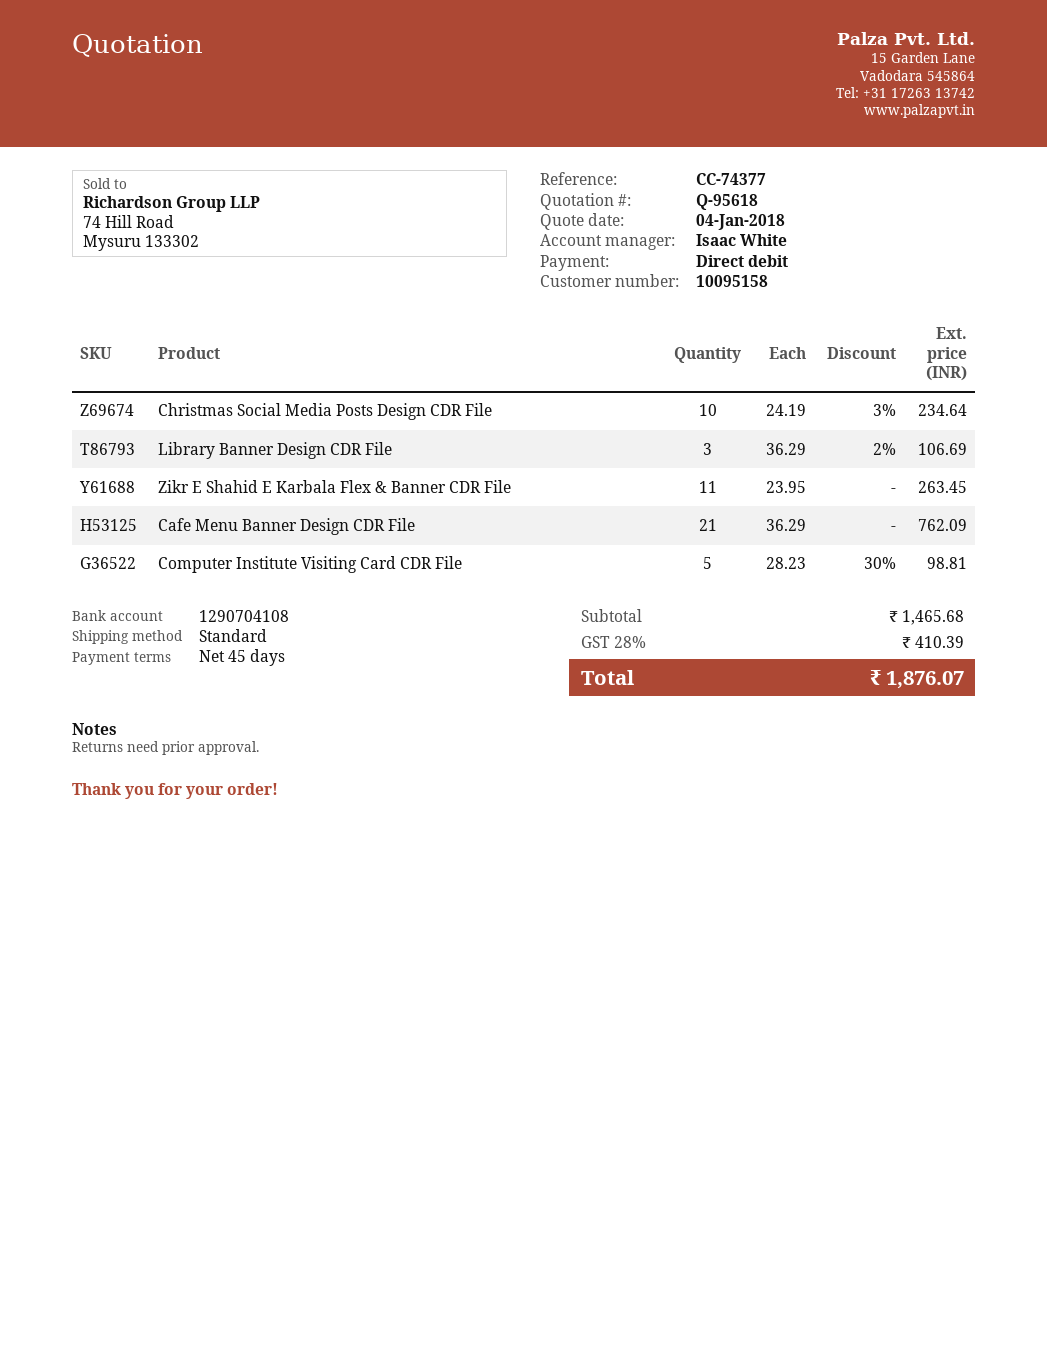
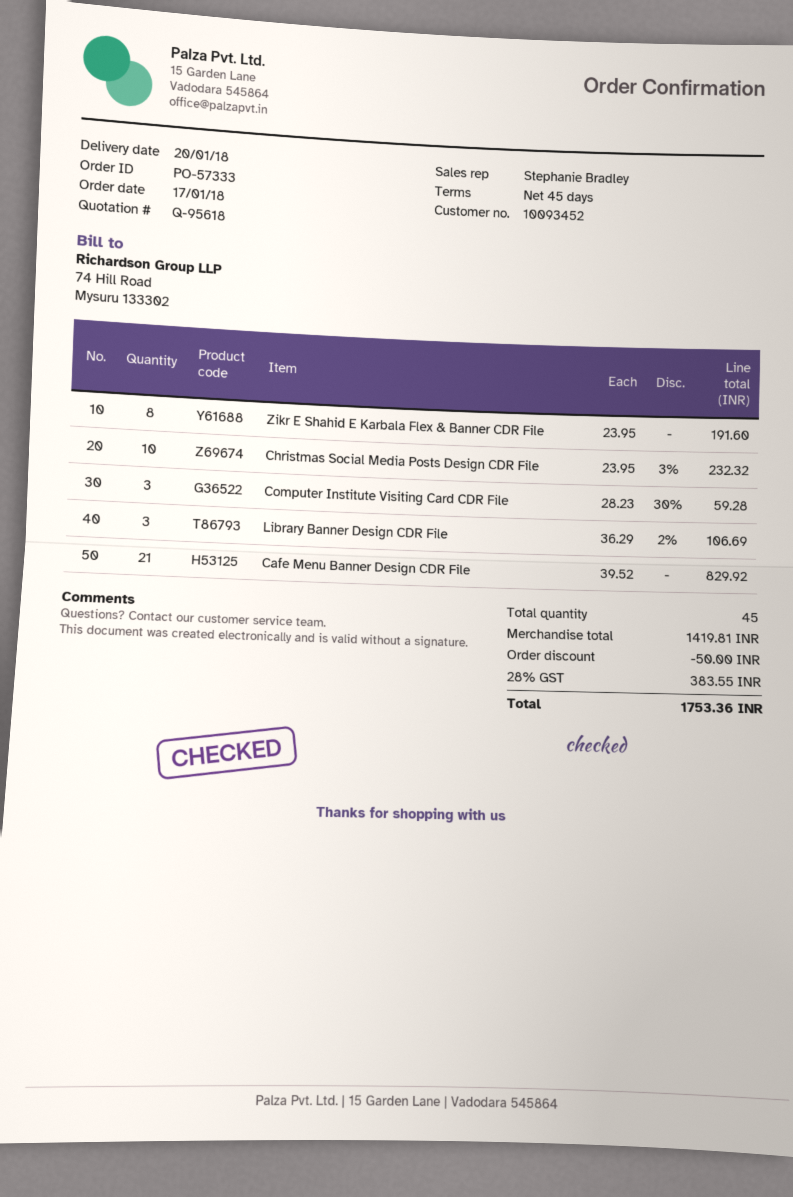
customer number: 10095158 -> 10093452
sales rep: Isaac White -> Stephanie Bradley
Christmas Social Media Posts Design CDR File: 10 x 24.19 - 3% = 234.64 -> 10 x 23.95 - 3% = 232.32
Zikr E Shahid E Karbala Flex & Banner CDR File: 11 x 23.95 = 263.45 -> 8 x 23.95 = 191.60
Cafe Menu Banner Design CDR File: 21 x 36.29 = 762.09 -> 21 x 39.52 = 829.92
Computer Institute Visiting Card CDR File: 5 x 28.23 - 30% = 98.81 -> 3 x 28.23 - 30% = 59.28
subtotal: 1465.68 -> 1419.81
discount: none -> 50.00
tax: 28% = 410.39 -> 28% = 383.55
total: 1876.07 -> 1753.36

